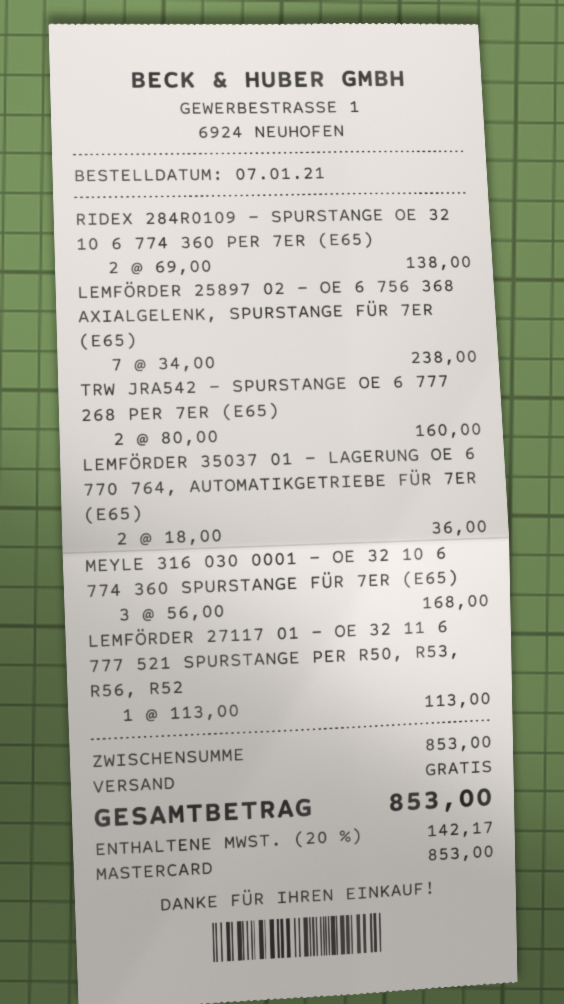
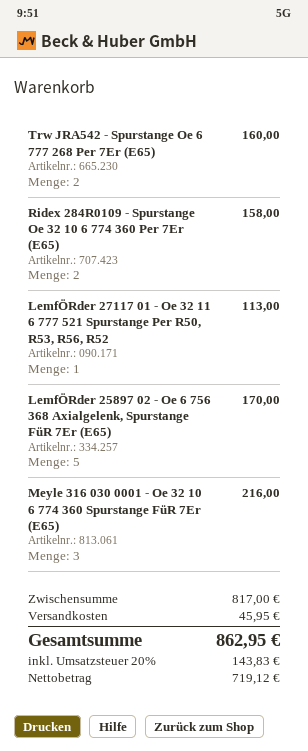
RIDEX 284R0109 - SPURSTANGE OE 32 10 6 774 360 PER 7ER (E65): 2 for 138.00 -> 2 for 158.00
LEMFÖRDER 25897 02 - OE 6 756 368 AXIALGELENK, SPURSTANGE FÜR 7ER (E65): 7 for 238.00 -> 5 for 170.00
LEMFÖRDER 35037 01 - LAGERUNG OE 6 770 764, AUTOMATIKGETRIEBE FÜR 7ER (E65): 2 for 36.00 -> none
MEYLE 316 030 0001 - OE 32 10 6 774 360 SPURSTANGE FÜR 7ER (E65): 3 for 168.00 -> 3 for 216.00
subtotal: 853.00 -> 817.00
shipping: 0.00 -> 45.95
tax: 20% = 142.17 -> 20% = 143.83
total: 853.00 -> 862.95

